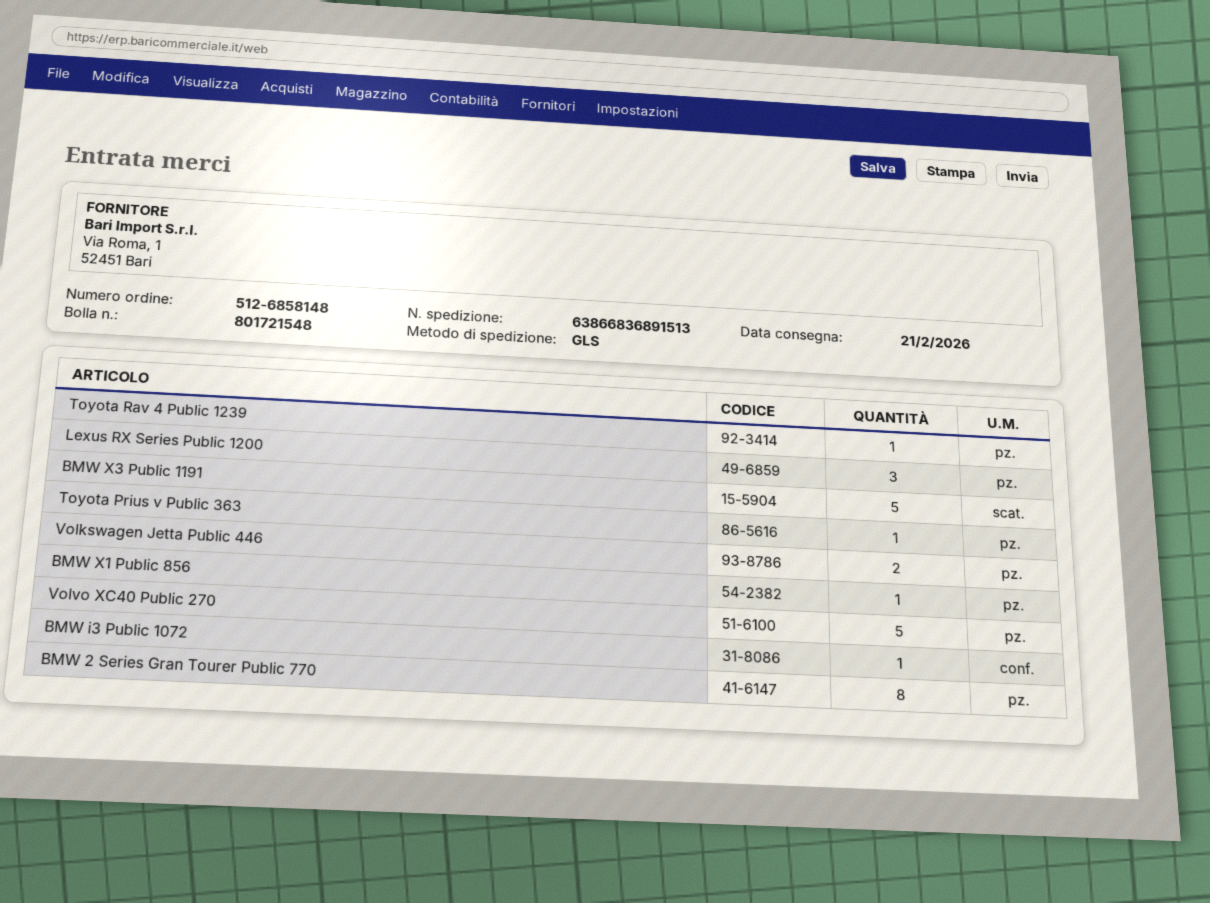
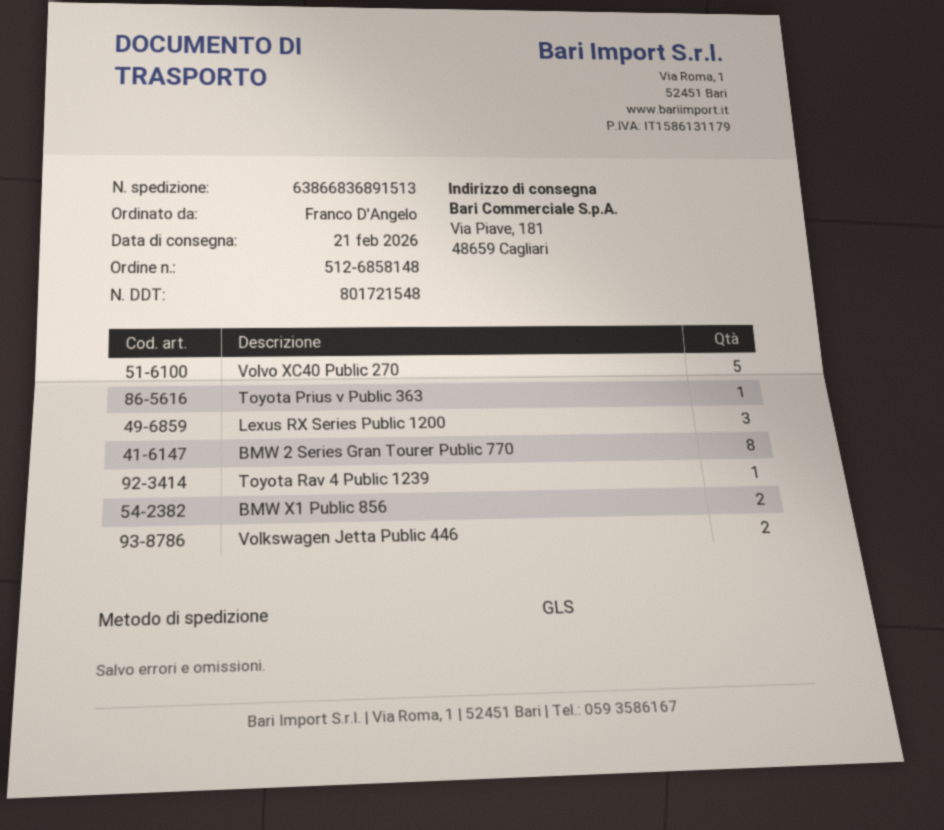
BMW X3 Public 1191: 5 -> none
BMW X1 Public 856: 1 -> 2
BMW i3 Public 1072: 1 -> none

